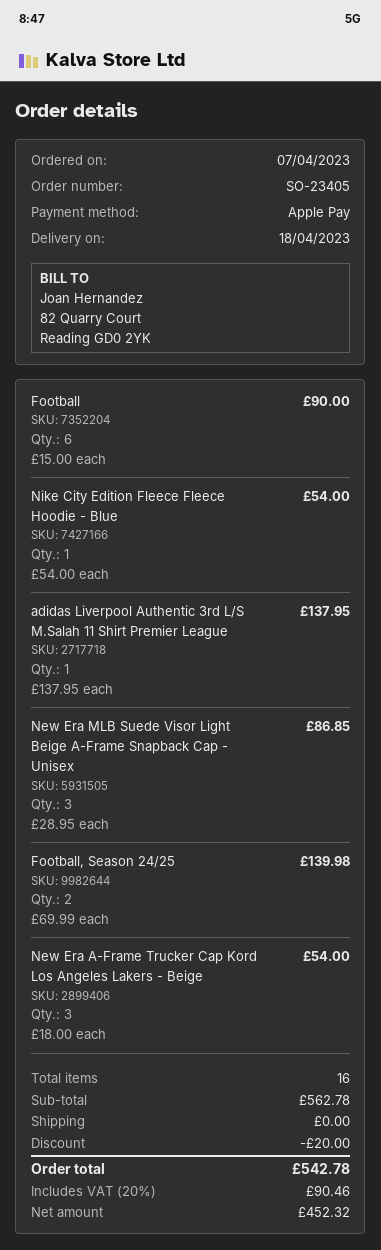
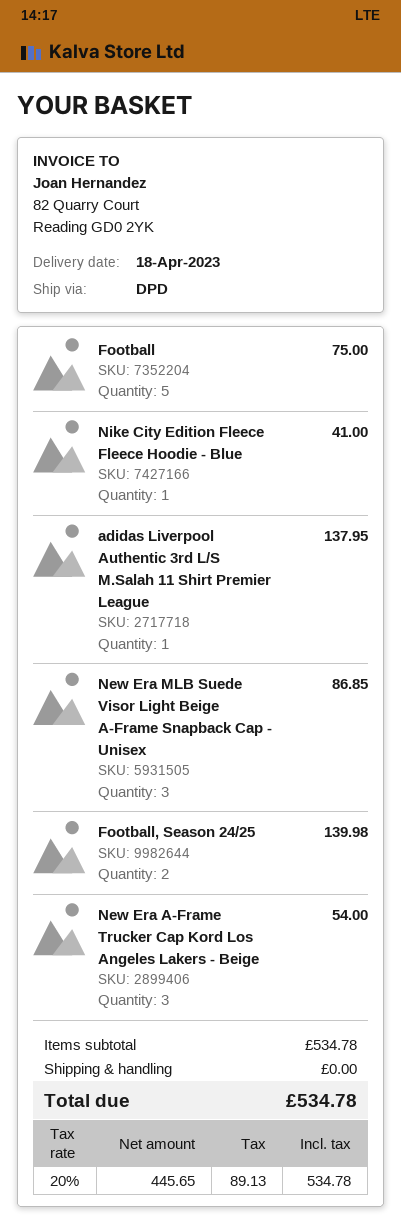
Football: 6 for 90.00 -> 5 for 75.00
Nike City Edition Fleece Fleece Hoodie - Blue: 1 for 54.00 -> 1 for 41.00
subtotal: 562.78 -> 534.78
discount: 20.00 -> none
net: 452.32 -> 445.65
tax: 20% = 90.46 -> 20% = 89.13
total: 542.78 -> 534.78

